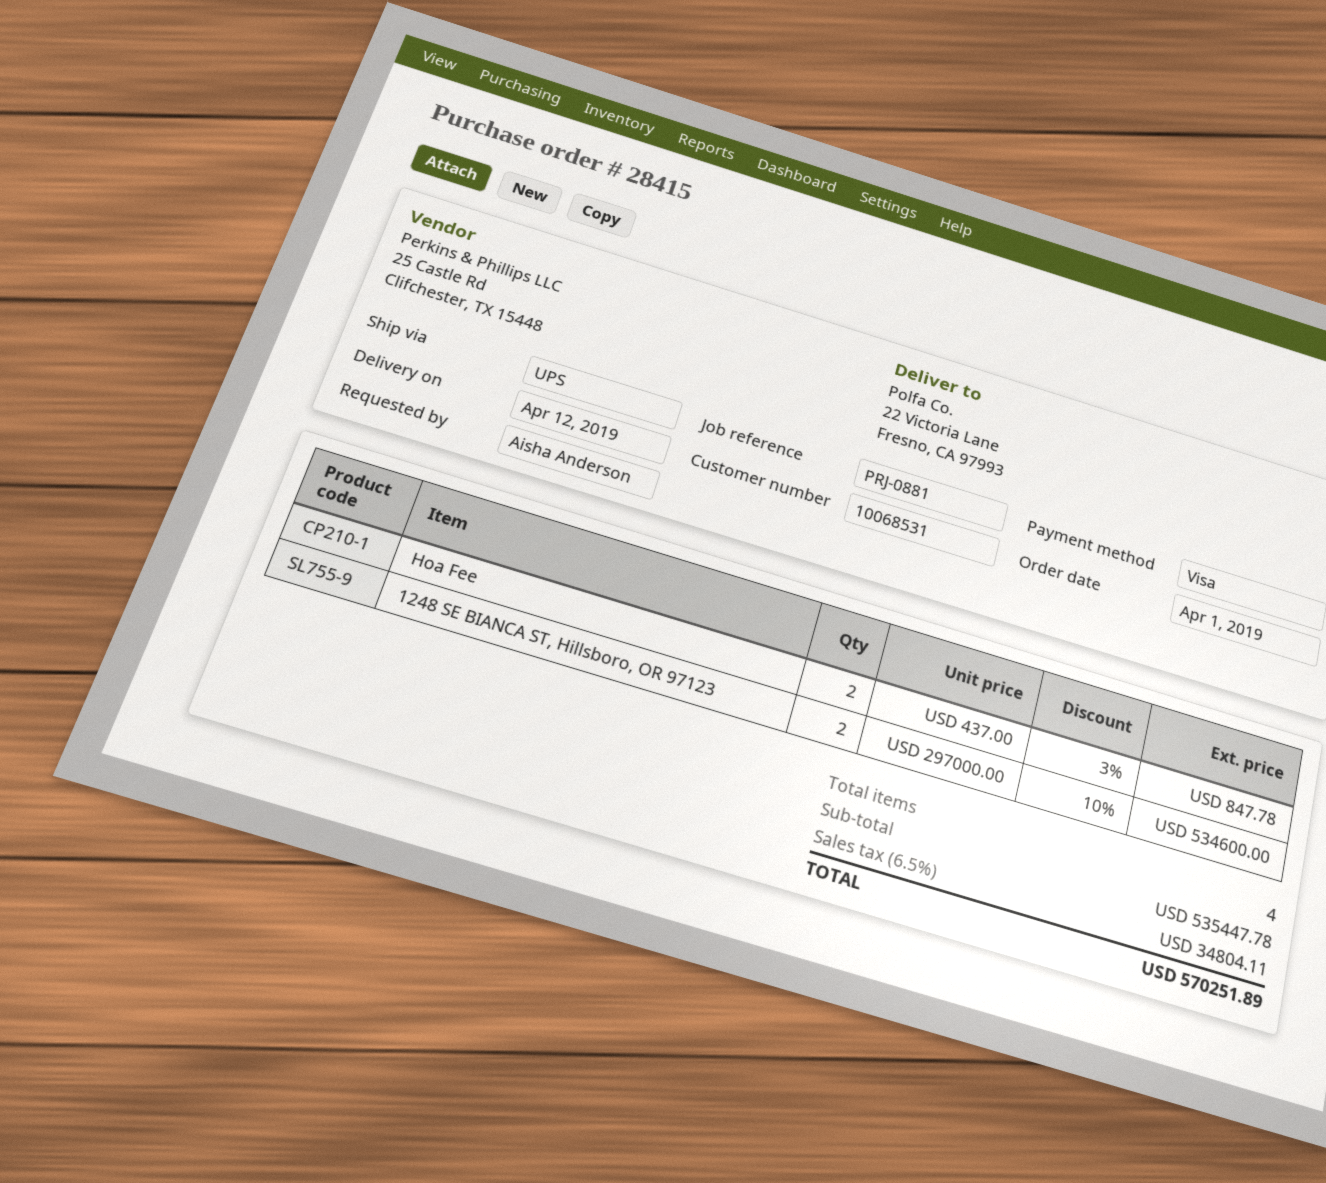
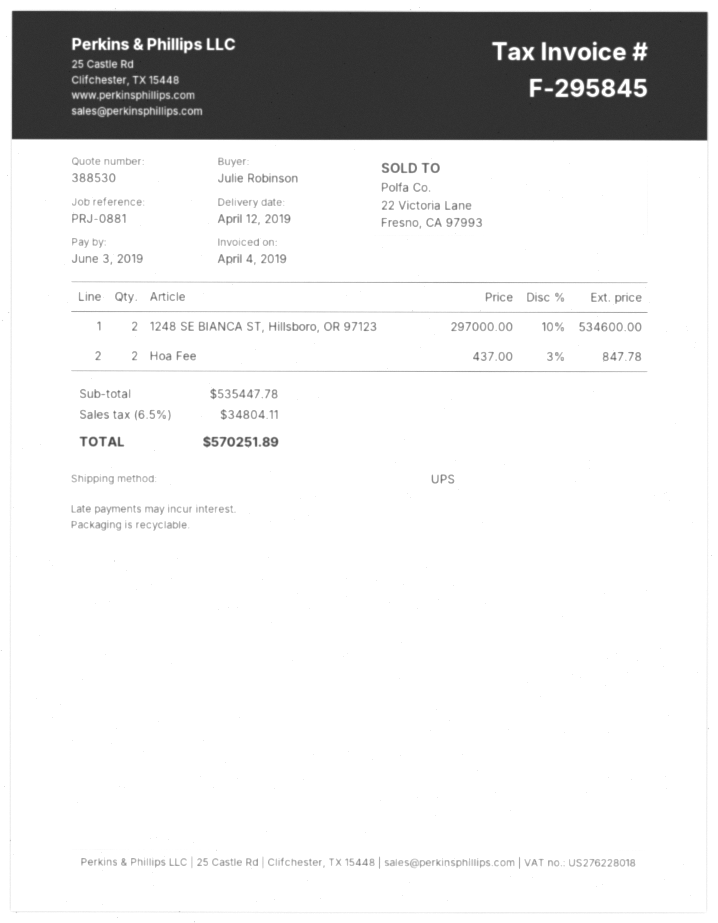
ordered by: Aisha Anderson -> Julie Robinson

